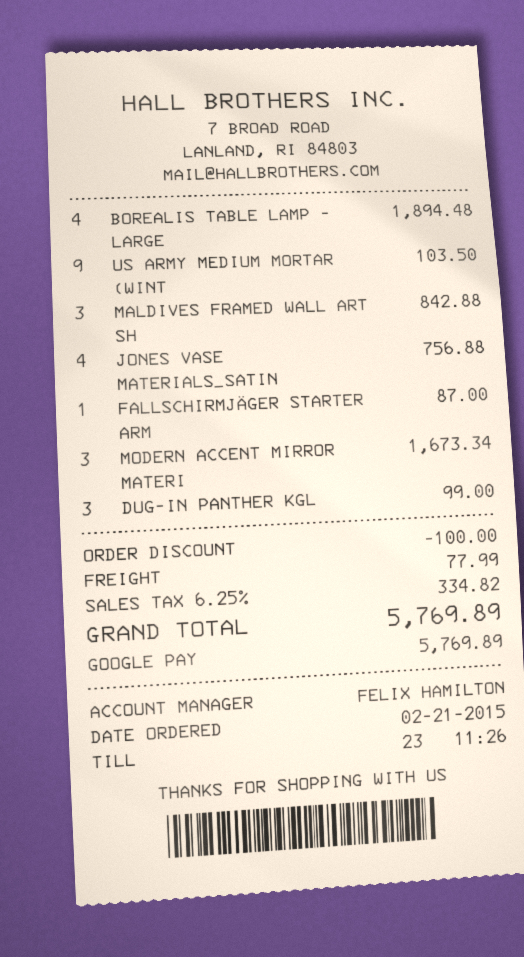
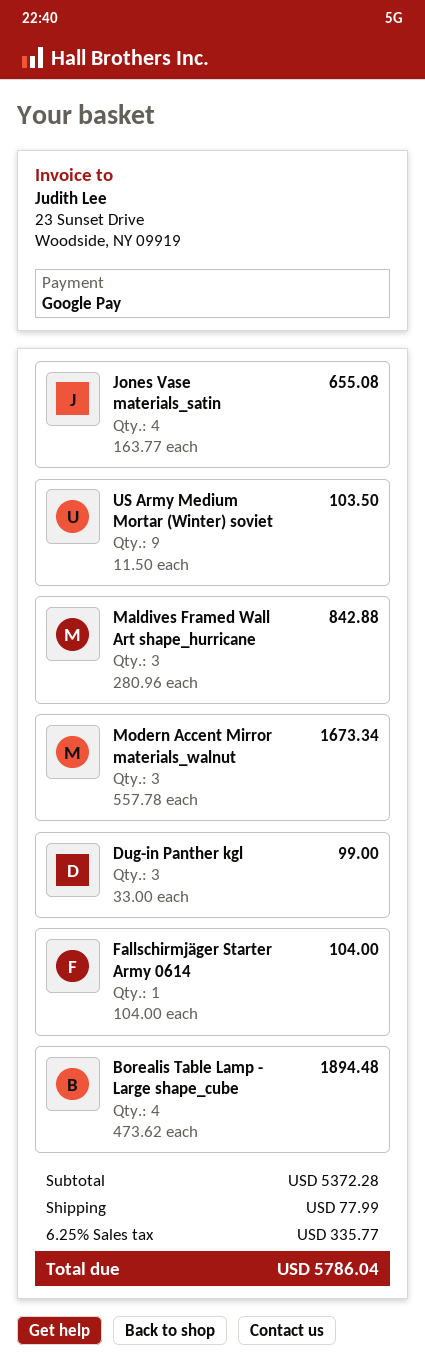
JONES VASE MATERIALS_SATIN: 4 for 756.88 -> 4 for 655.08
FALLSCHIRMJÄGER STARTER ARM: 1 for 87.00 -> 1 for 104.00
discount: 100.00 -> none
tax: 6.25% = 334.82 -> 6.25% = 335.77
total: 5769.89 -> 5786.04

